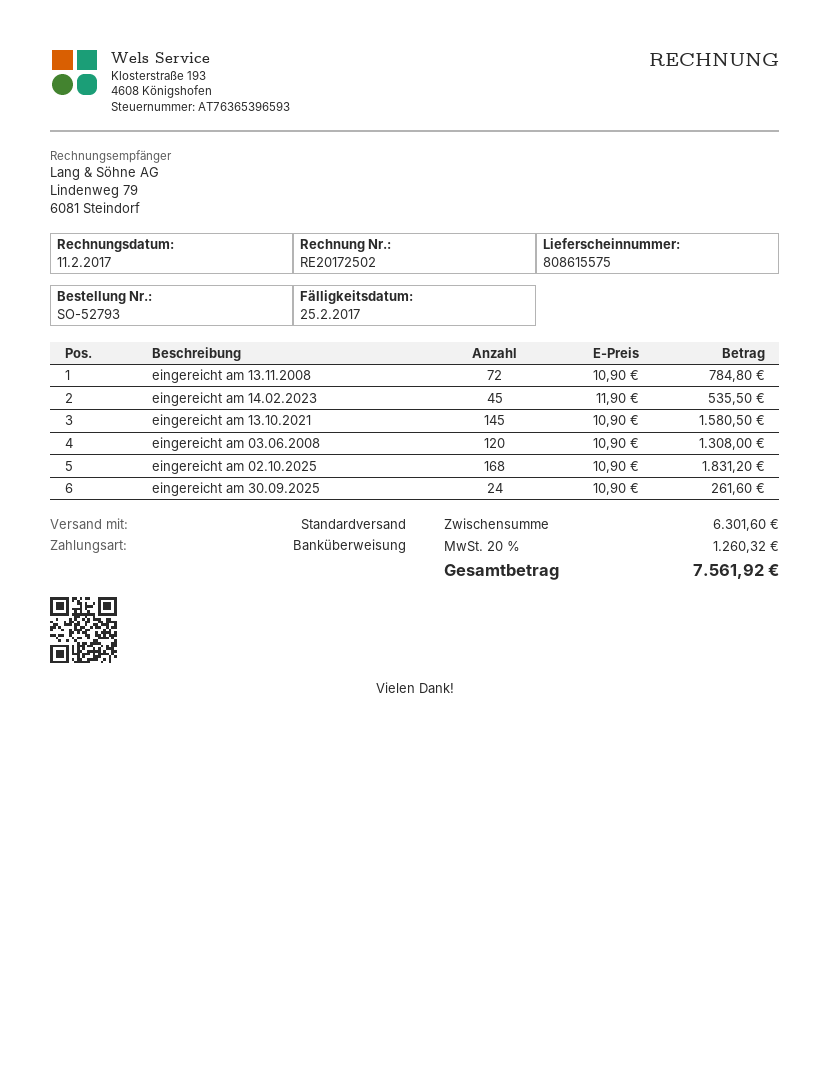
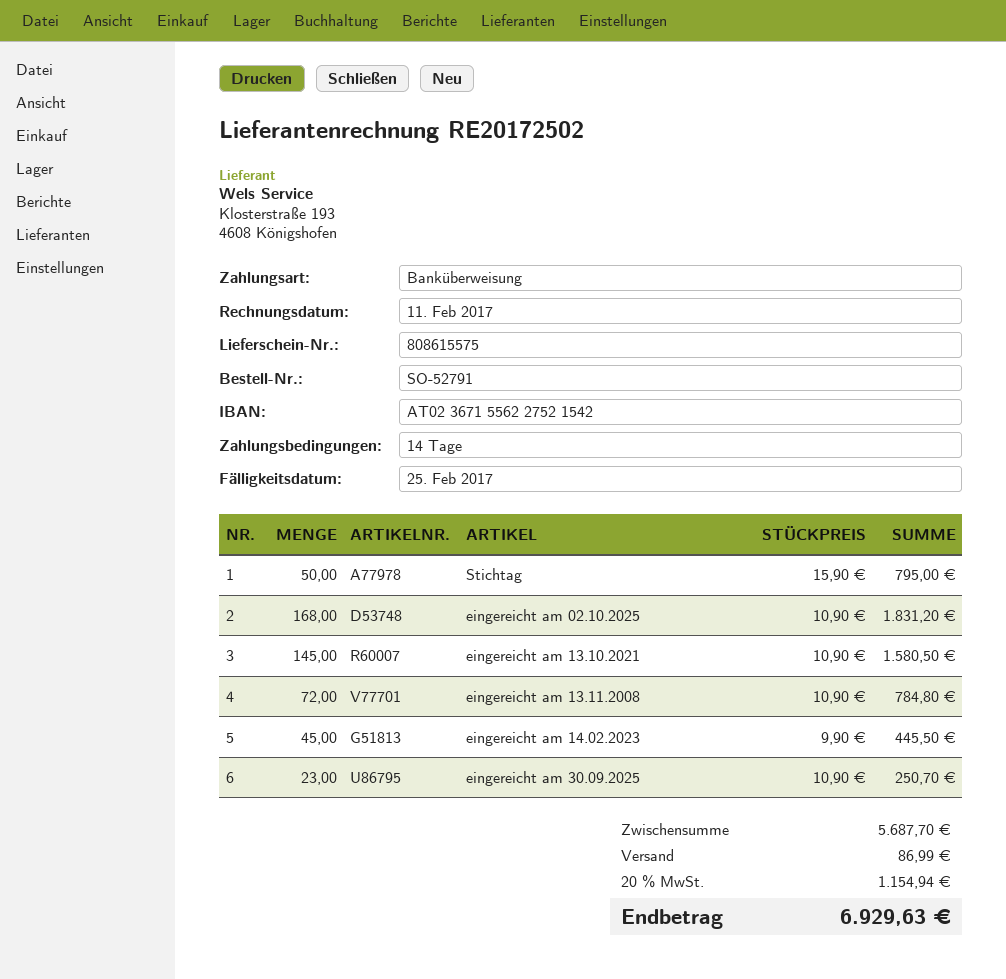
order number: SO-52793 -> SO-52791
eingereicht am 14.02.2023: 45 x 11.90 = 535.50 -> 45 x 9.90 = 445.50
eingereicht am 03.06.2008: 120 x 10.90 = 1308.00 -> none
eingereicht am 30.09.2025: 24 x 10.90 = 261.60 -> 23 x 10.90 = 250.70
Stichtag: none -> 50 x 15.90 = 795.00
subtotal: 6301.60 -> 5687.70
shipping: none -> 86.99
tax: 20% = 1260.32 -> 20% = 1154.94
total: 7561.92 -> 6929.63

